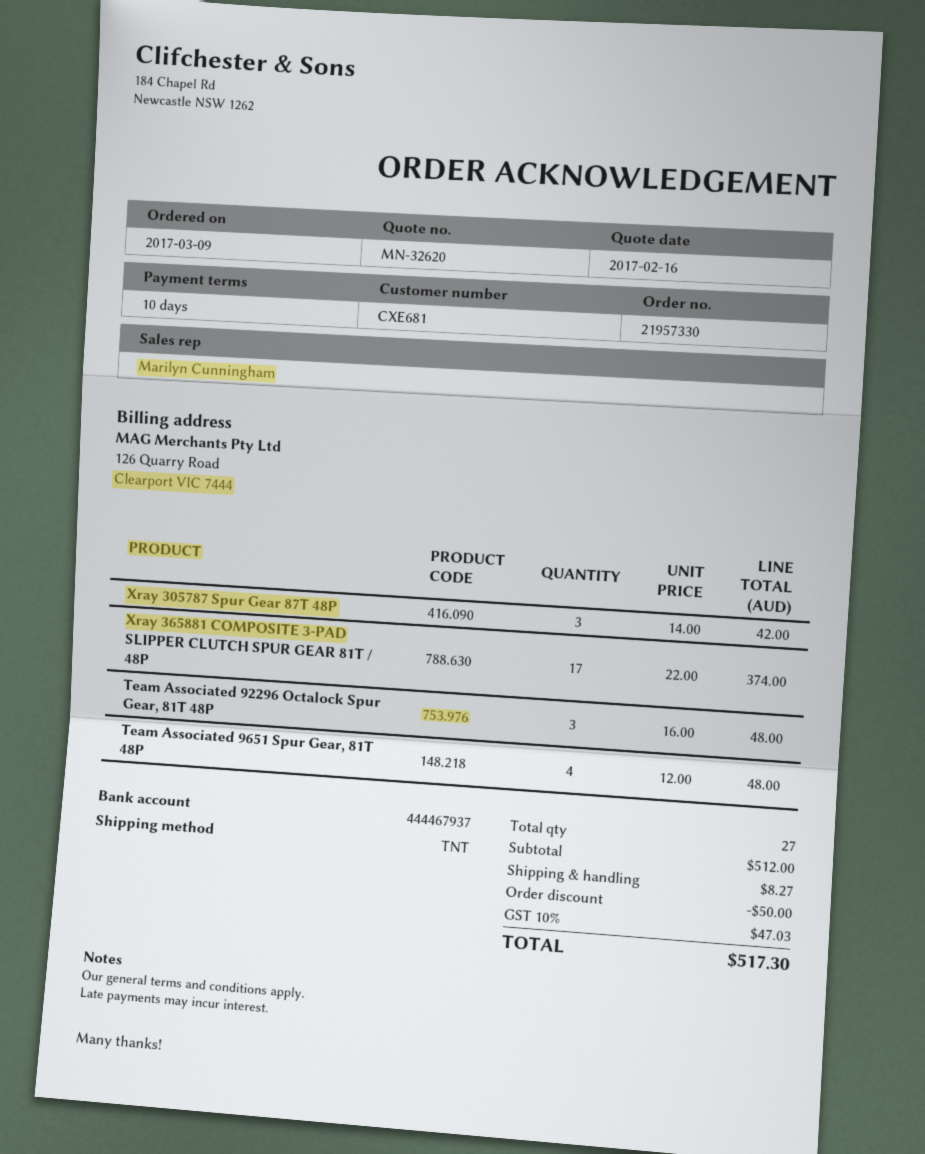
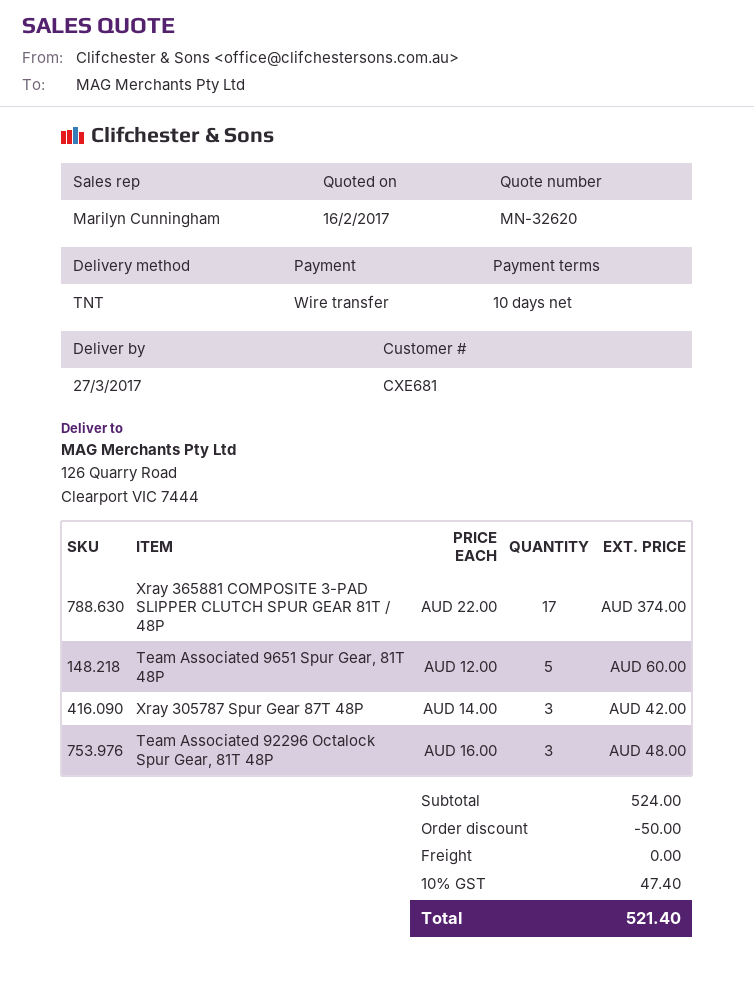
Team Associated 9651 Spur Gear, 81T 48P: 4 x 12.00 = 48.00 -> 5 x 12.00 = 60.00
subtotal: 512.00 -> 524.00
shipping: 8.27 -> 0.00
tax: 10% = 47.03 -> 10% = 47.40
total: 517.30 -> 521.40

